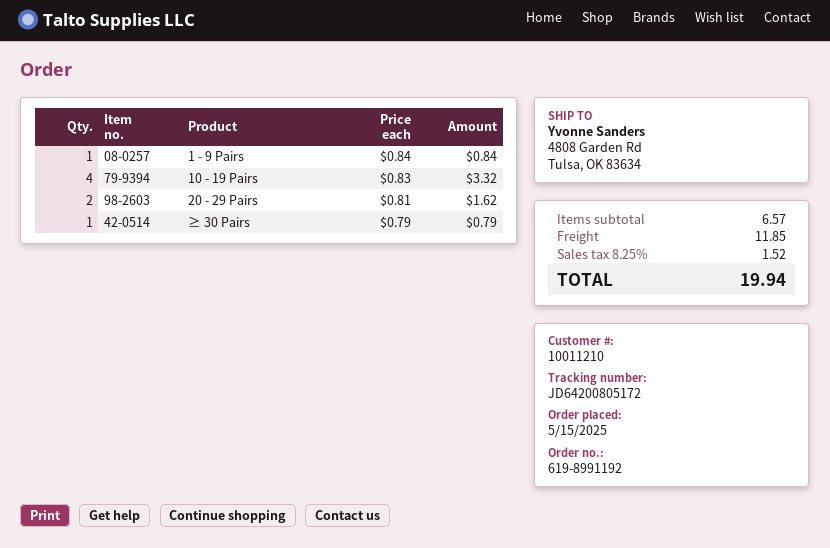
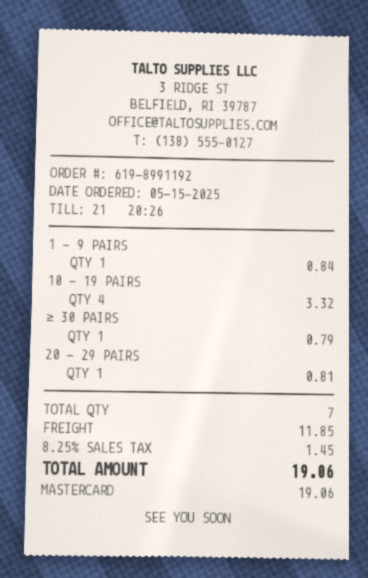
20 - 29 Pairs: 2 for 1.62 -> 1 for 0.81
tax: 8.25% = 1.52 -> 8.25% = 1.45
total: 19.94 -> 19.06

